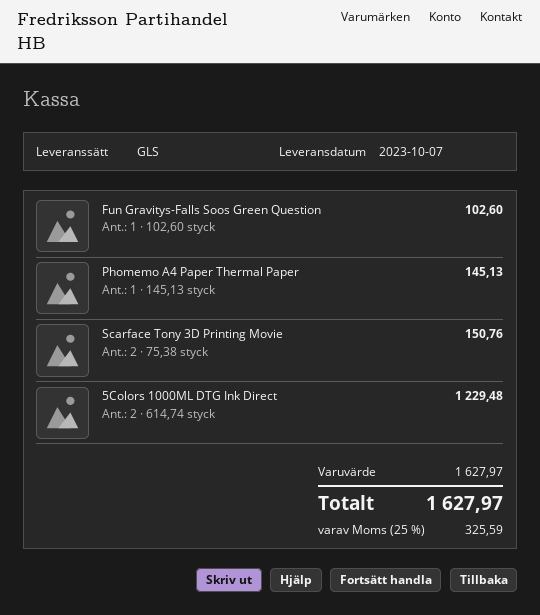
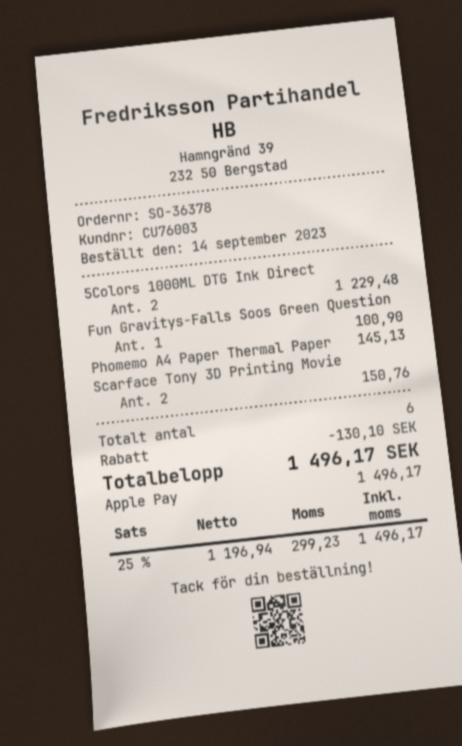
Fun Gravitys-Falls Soos Green Question: 1 for 102.60 -> 1 for 100.90
discount: none -> 130.10
tax: 25% = 325.59 -> 25% = 299.23
total: 1627.97 -> 1496.17

